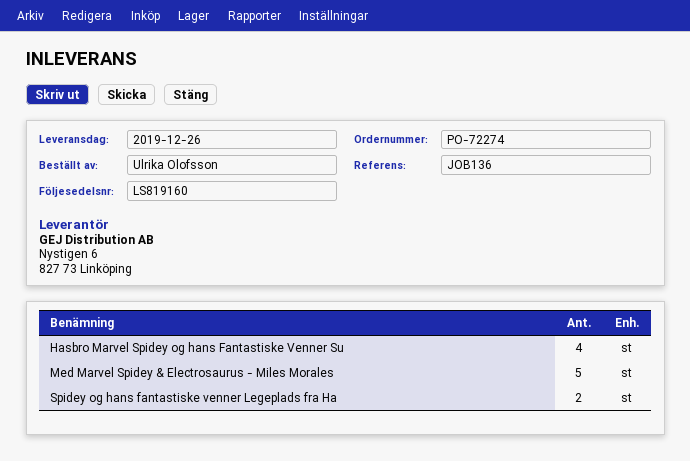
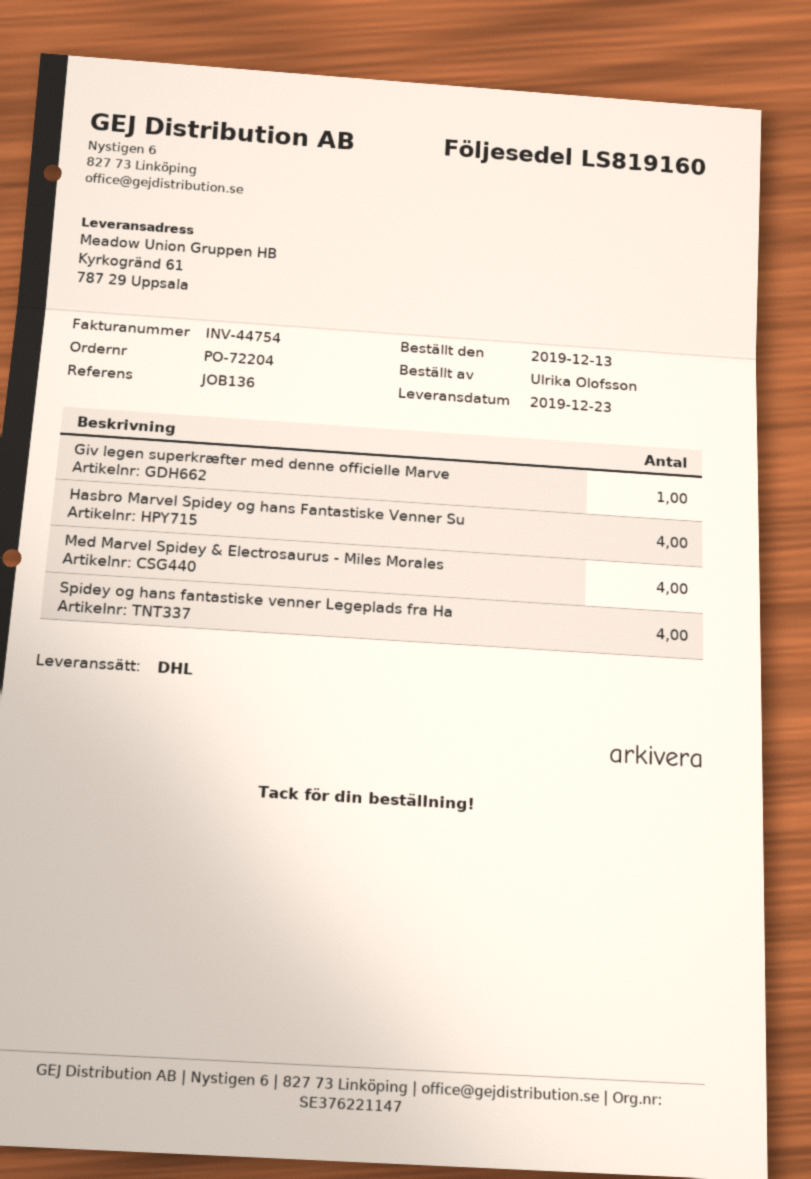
order number: PO-72274 -> PO-72204
delivery date: 2019-12-26 -> 2019-12-23
Med Marvel Spidey & Electrosaurus - Miles Morales: 5 -> 4
Spidey og hans fantastiske venner Legeplads fra Ha: 2 -> 4
Giv legen superkræfter med denne officielle Marve: none -> 1

